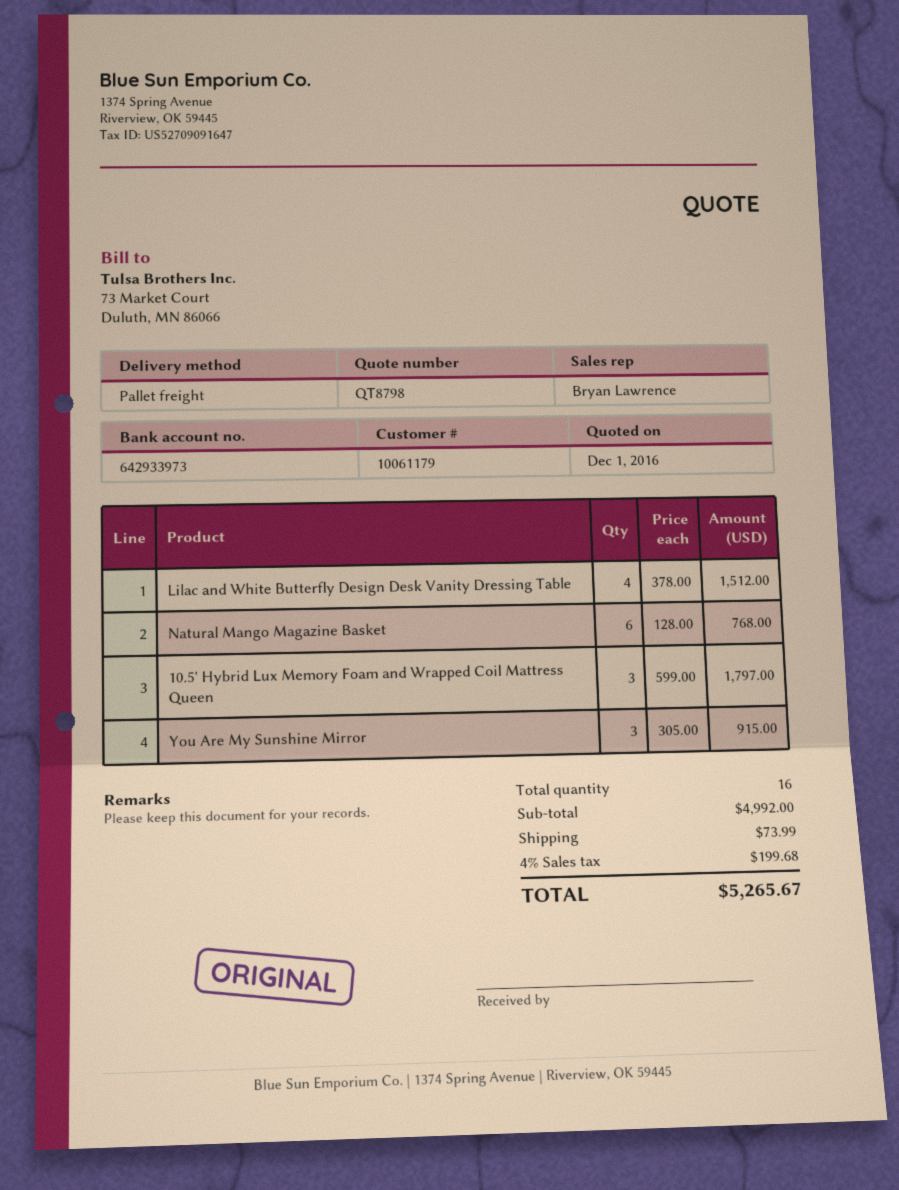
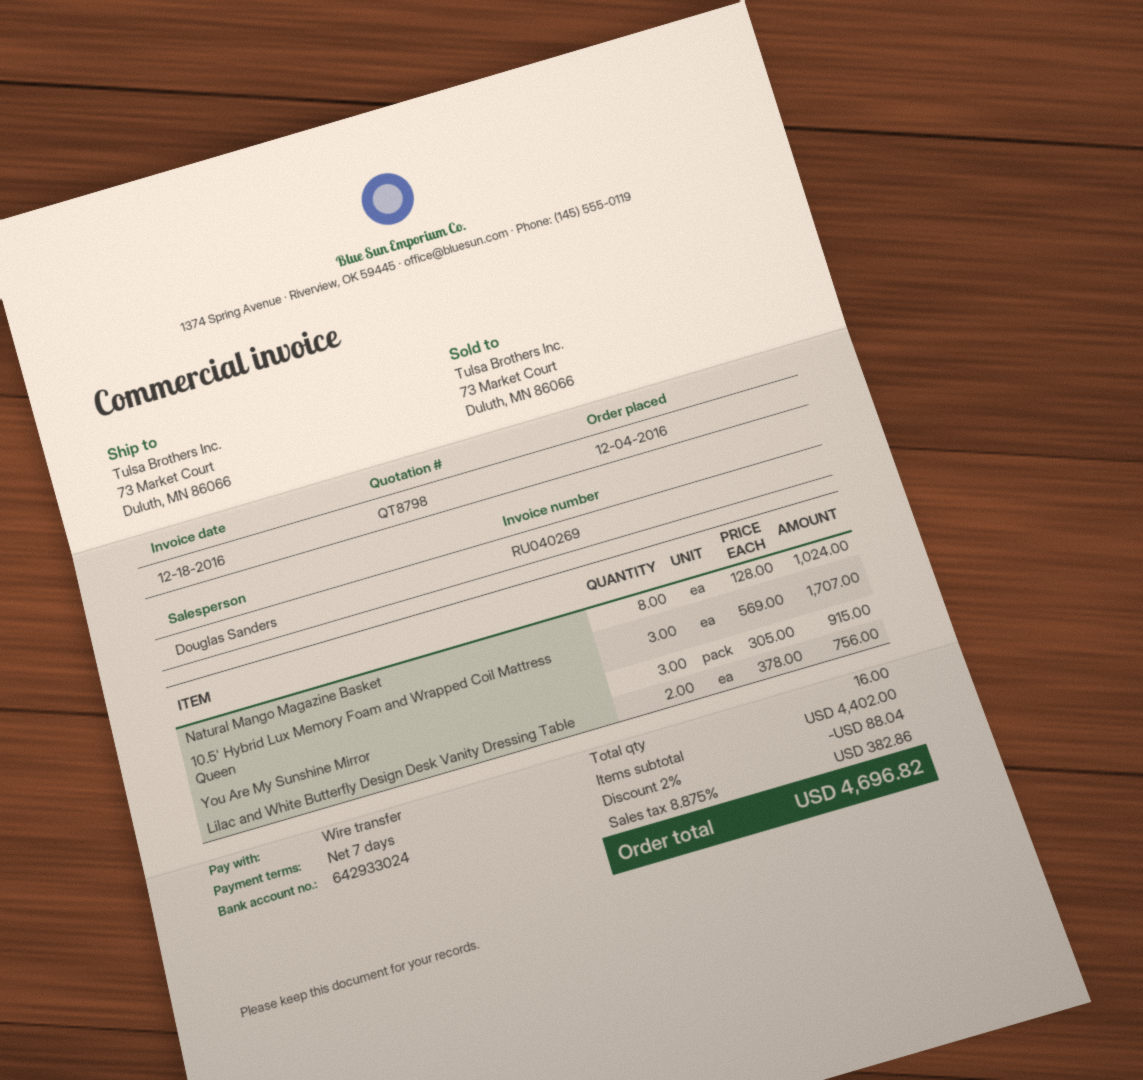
sales rep: Bryan Lawrence -> Douglas Sanders
bank account: 642933973 -> 642933024
Lilac and White Butterfly Design Desk Vanity Dressing Table: 4 x 378.00 = 1512.00 -> 2 x 378.00 = 756.00
Natural Mango Magazine Basket: 6 x 128.00 = 768.00 -> 8 x 128.00 = 1024.00
10.5' Hybrid Lux Memory Foam and Wrapped Coil Mattress Queen: 3 x 599.00 = 1797.00 -> 3 x 569.00 = 1707.00
subtotal: 4992.00 -> 4402.00
discount: none -> 2% = 88.04
shipping: 73.99 -> none
tax: 4% = 199.68 -> 8.875% = 382.86
total: 5265.67 -> 4696.82

